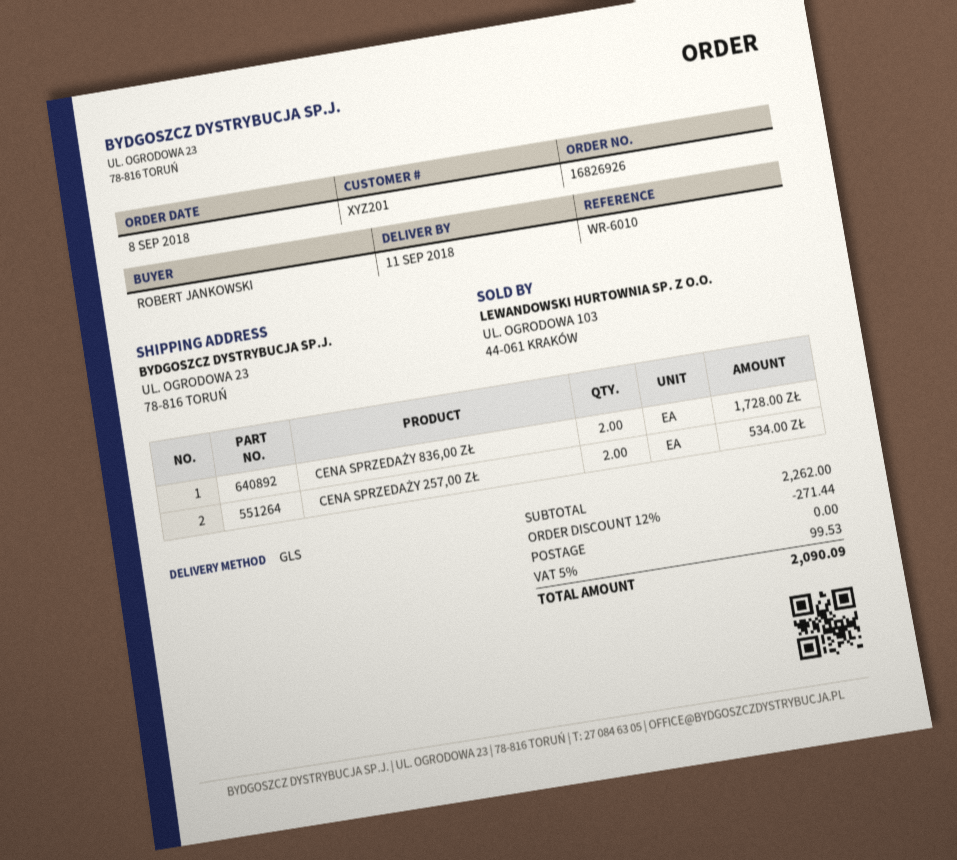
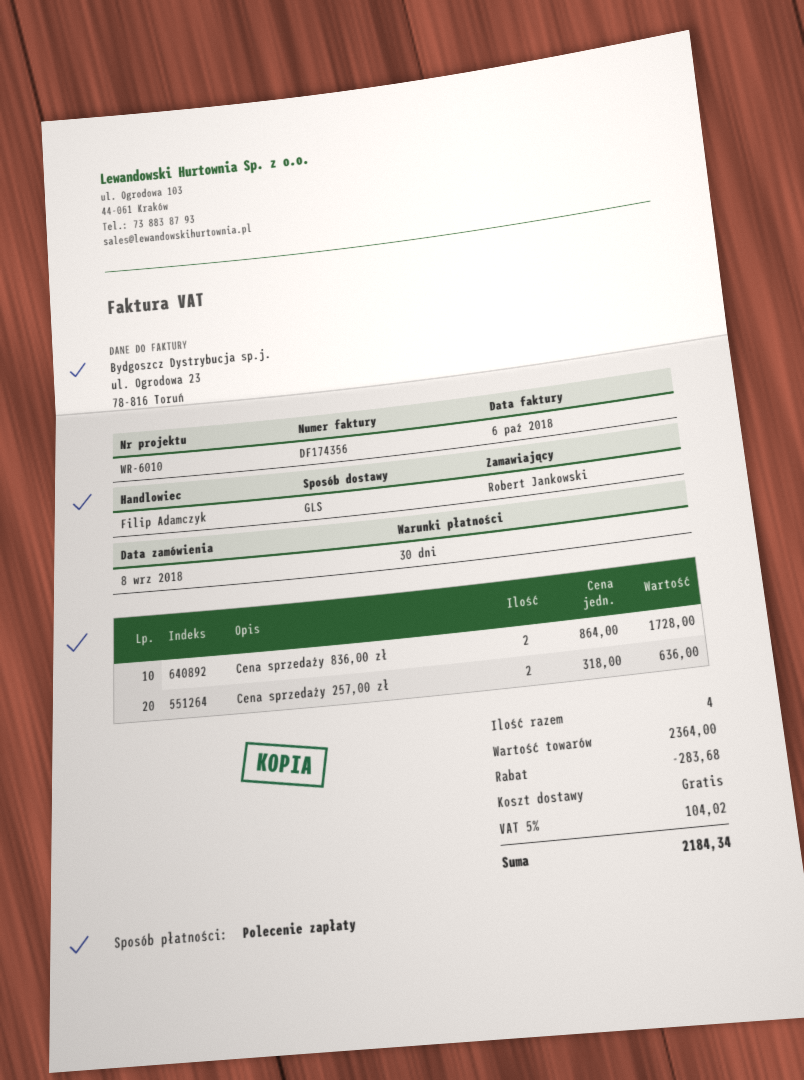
CENA SPRZEDAŻY 257,00 ZŁ: 2 for 534.00 -> 2 for 636.00
subtotal: 2262.00 -> 2364.00
discount: 271.44 -> 283.68
tax: 5% = 99.53 -> 5% = 104.02
total: 2090.09 -> 2184.34

